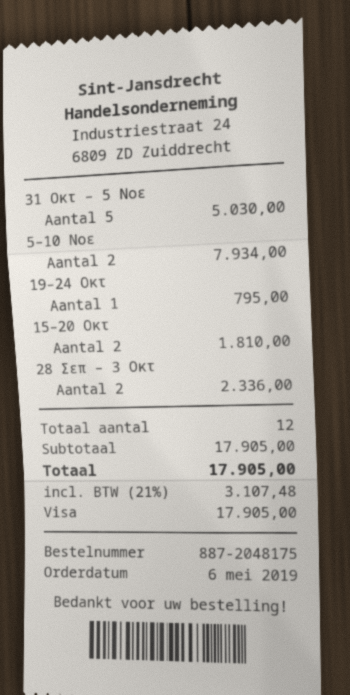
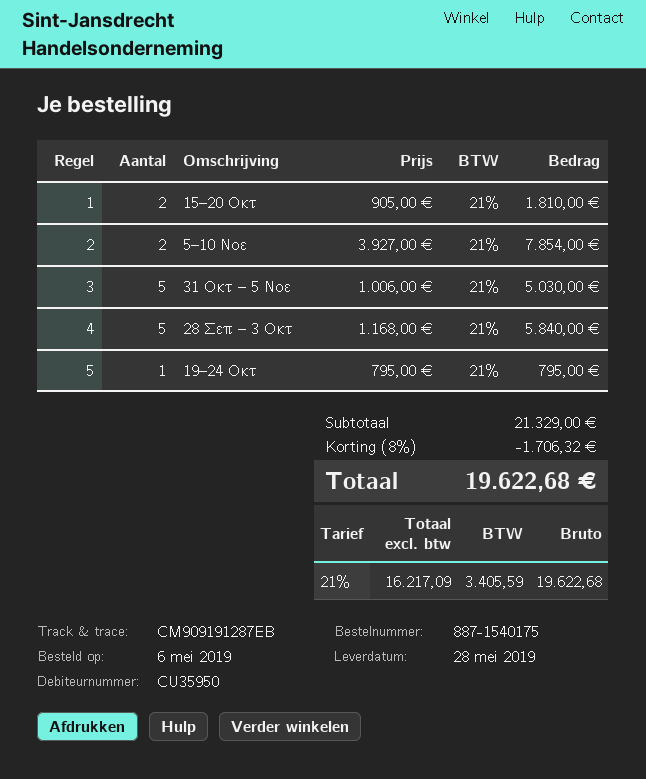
order number: 887-2048175 -> 887-1540175
5–10 Νοε: 2 for 7934.00 -> 2 for 7854.00
28 Σεπ – 3 Οκτ: 2 for 2336.00 -> 5 for 5840.00
subtotal: 17905.00 -> 21329.00
discount: none -> 8% = 1706.32
tax: 21% = 3107.48 -> 21% = 3405.59
total: 17905.00 -> 19622.68

